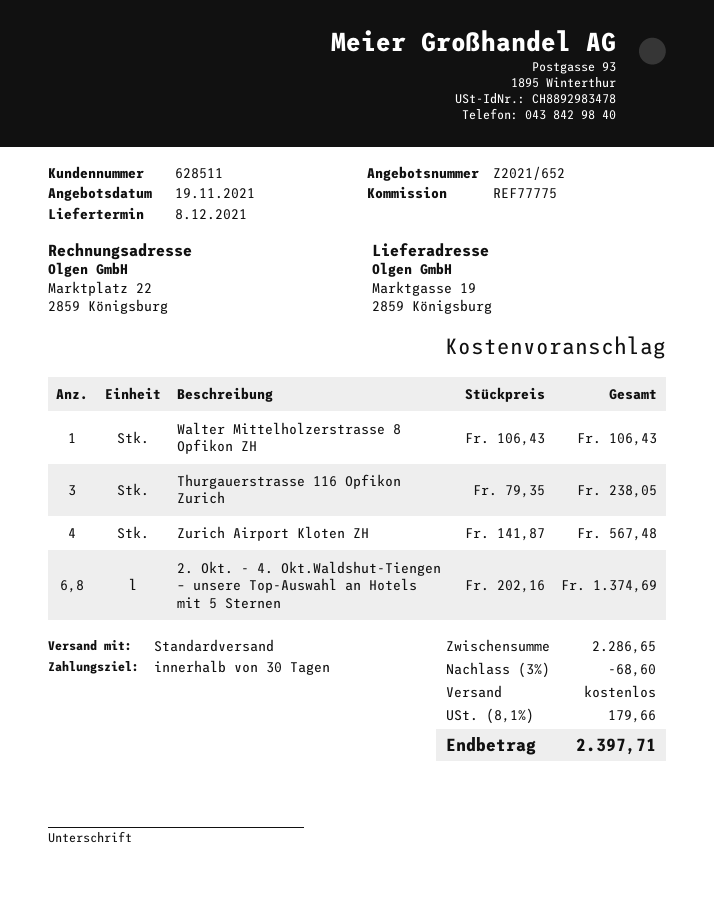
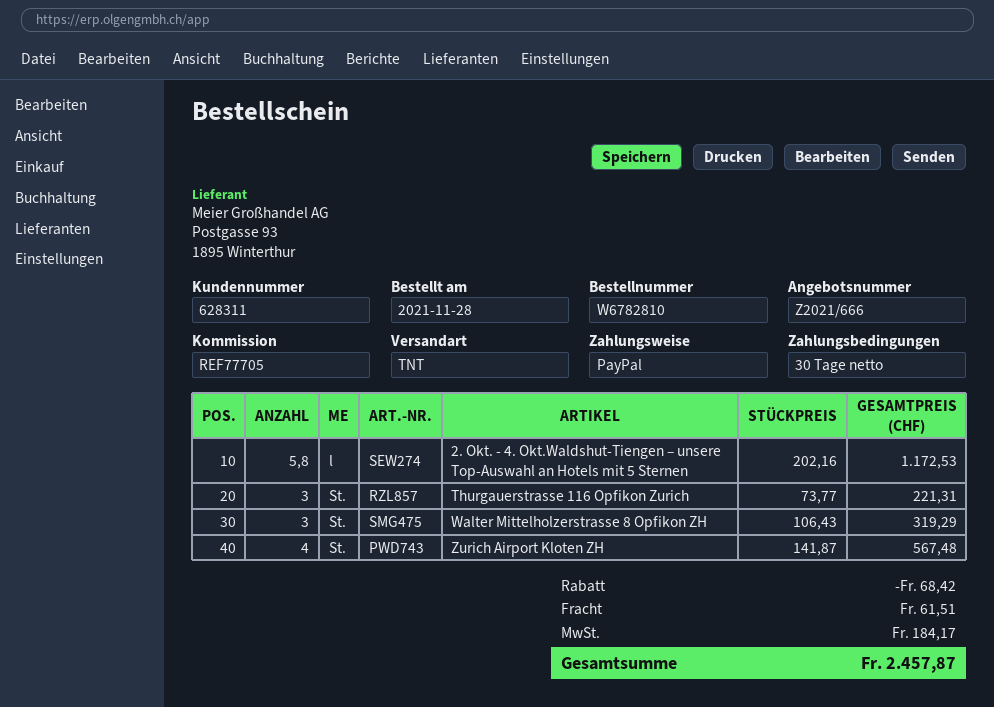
quote number: Z2021/652 -> Z2021/666
customer number: 628511 -> 628311
reference: REF77775 -> REF77705
shipping method: standard -> TNT
Walter Mittelholzerstrasse 8 Opfikon ZH: 1 x 106.43 = 106.43 -> 3 x 106.43 = 319.29
Thurgauerstrasse 116 Opfikon Zurich: 3 x 79.35 = 238.05 -> 3 x 73.77 = 221.31
2. Okt. - 4. Okt.Waldshut-Tiengen – unsere Top-Auswahl an Hotels mit 5 Sternen: 6.8 x 202.16 = 1374.69 -> 5.8 x 202.16 = 1172.53
discount: 68.60 -> 68.42
shipping: 0.00 -> 61.51
tax: 179.66 -> 184.17
total: 2397.71 -> 2457.87

